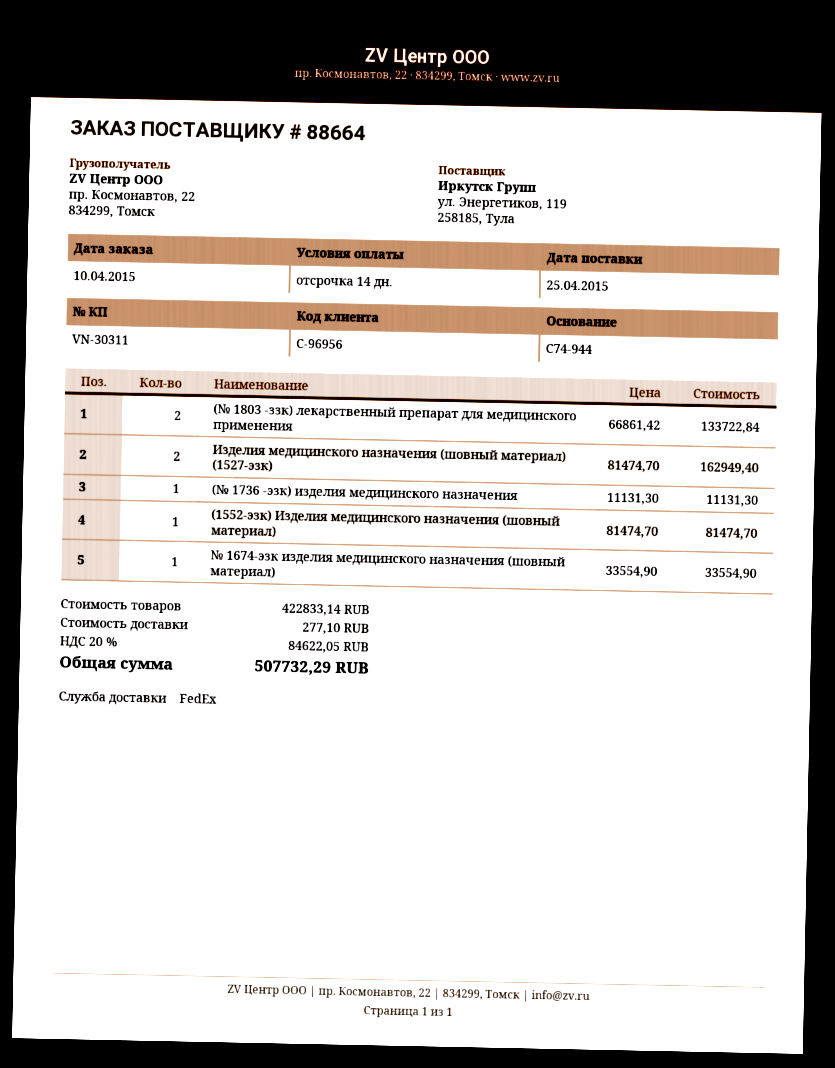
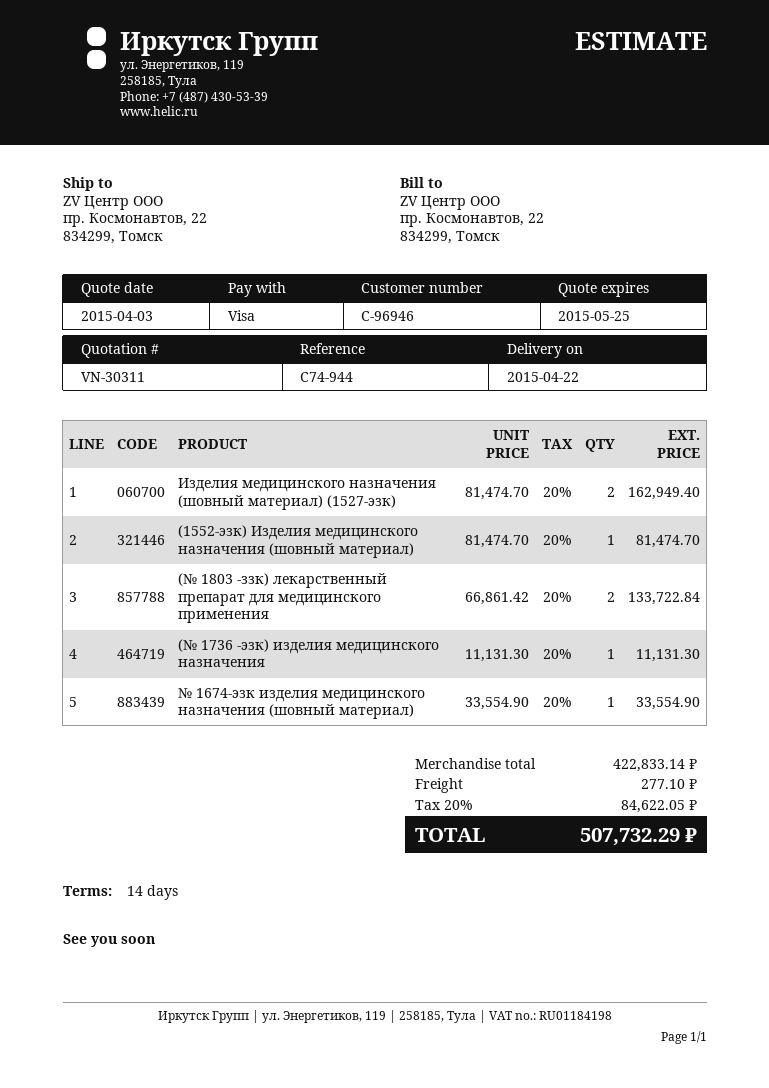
delivery date: 2015-04-25 -> 2015-04-22
customer number: C-96956 -> C-96946

